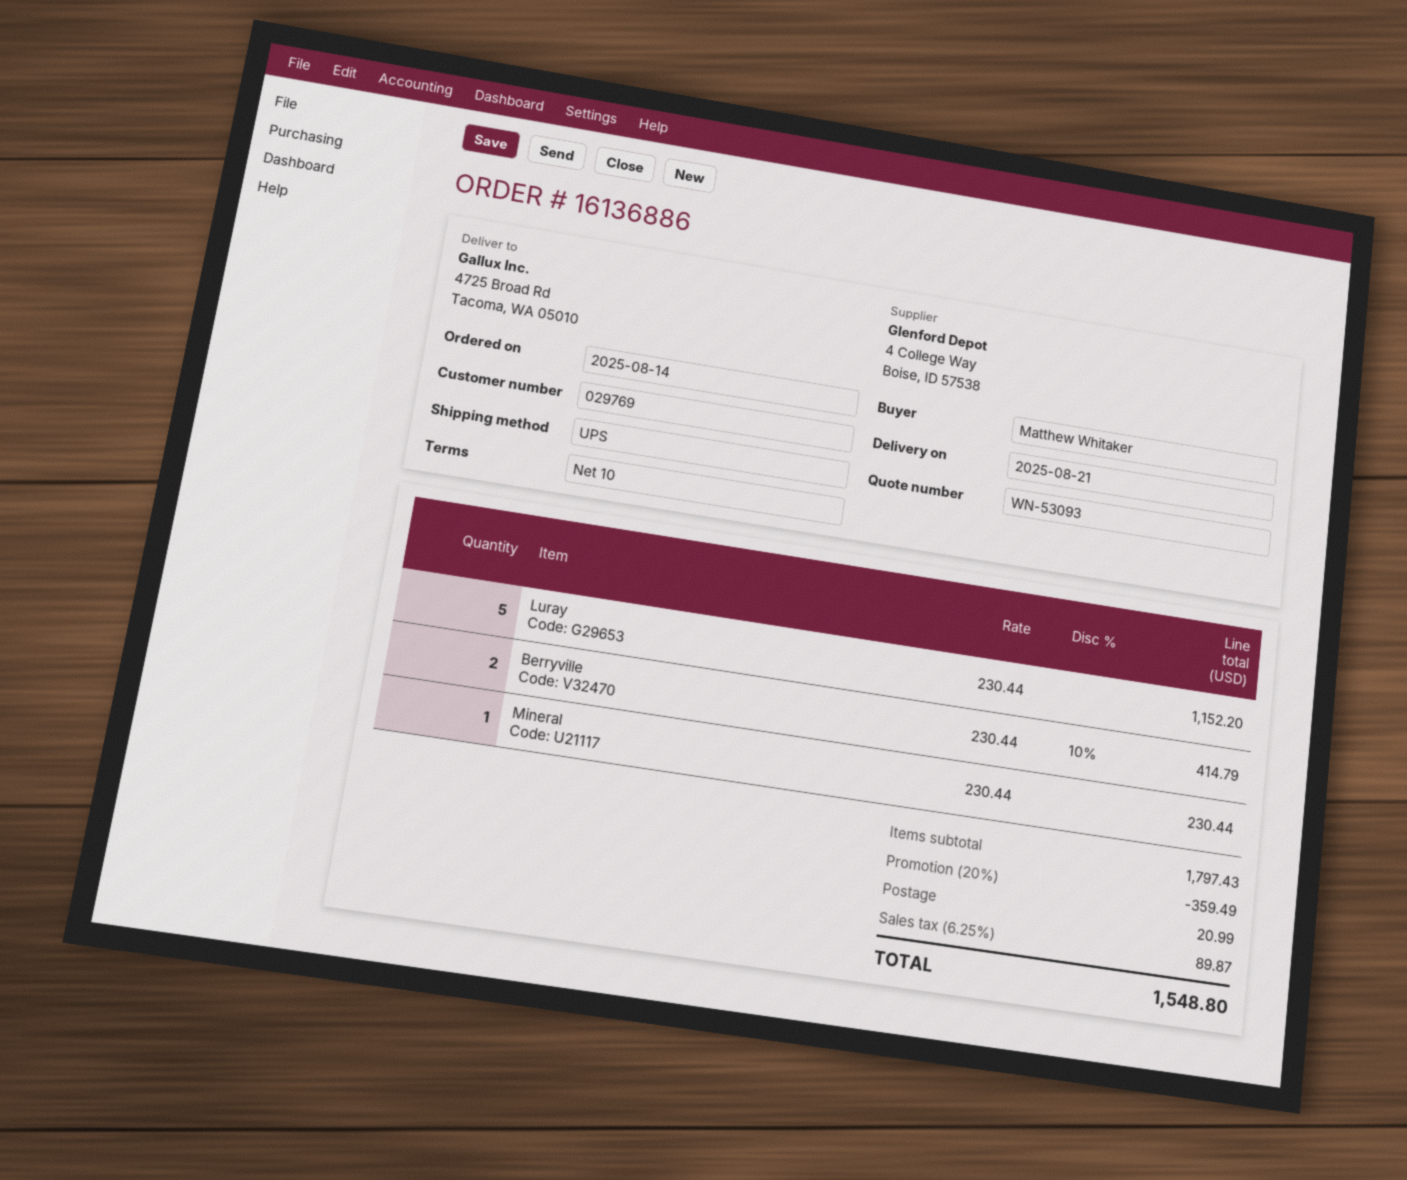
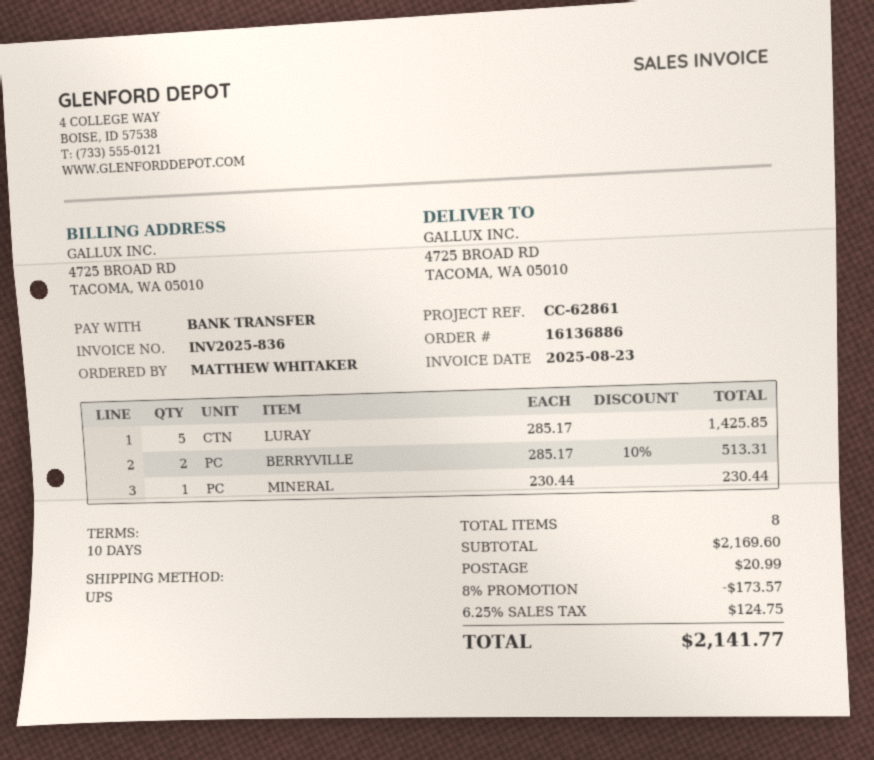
Luray: 5 x 230.44 = 1152.20 -> 5 x 285.17 = 1425.85
Berryville: 2 x 230.44 - 10% = 414.79 -> 2 x 285.17 - 10% = 513.31
subtotal: 1797.43 -> 2169.60
discount: 20% = 359.49 -> 8% = 173.57
tax: 6.25% = 89.87 -> 6.25% = 124.75
total: 1548.80 -> 2141.77

